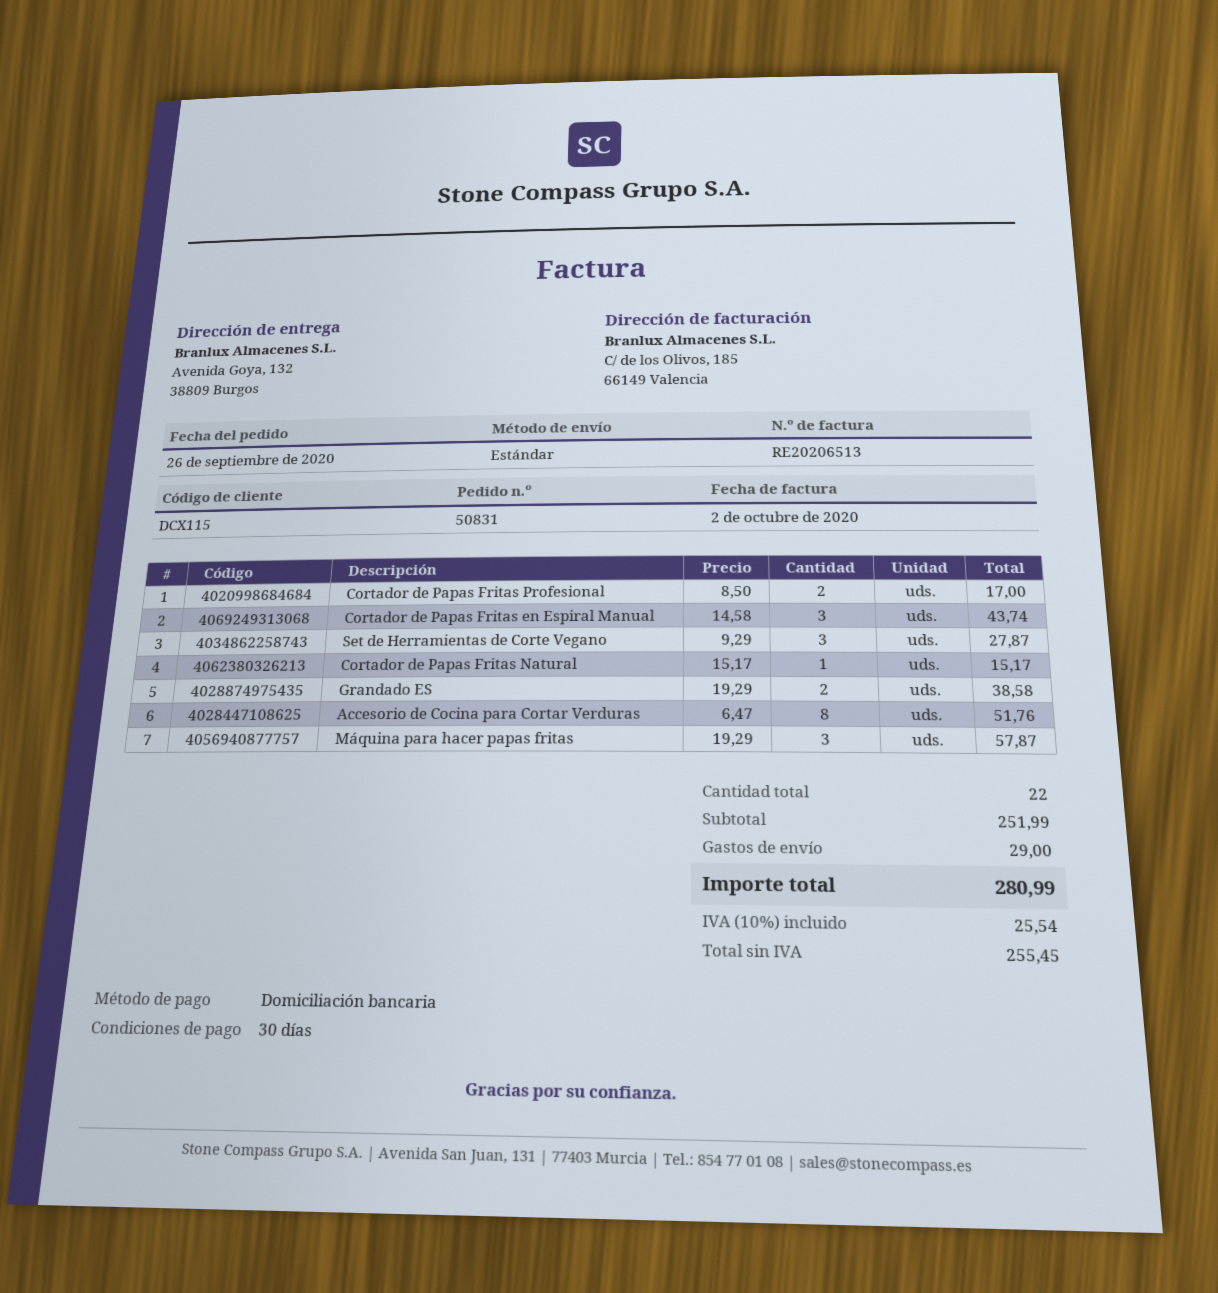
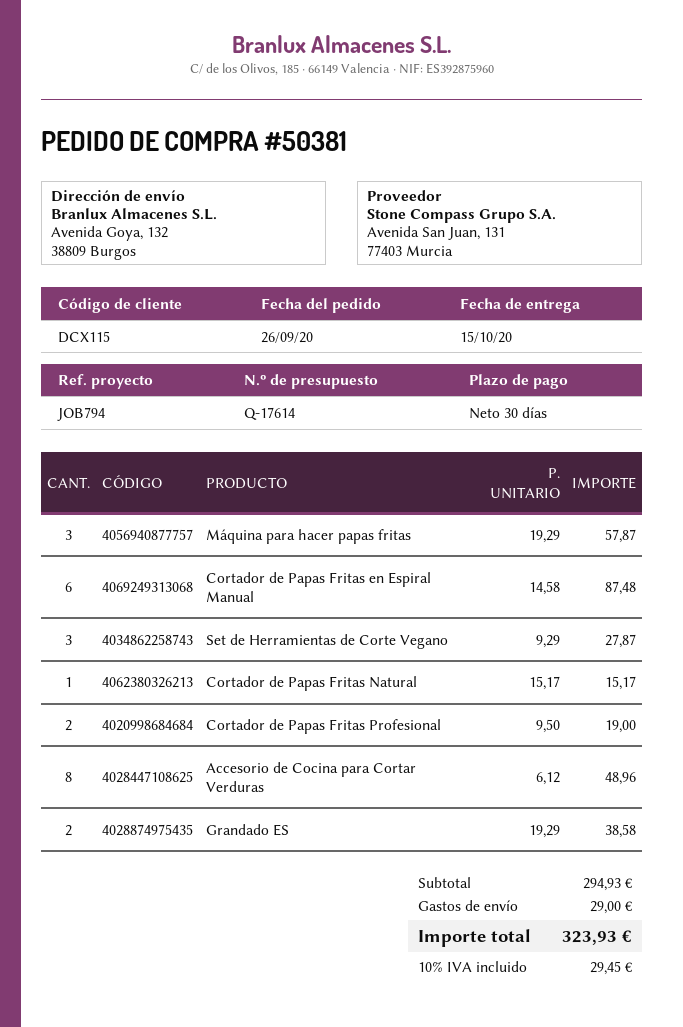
order number: 50831 -> 50381
Cortador de Papas Fritas Profesional: 2 x 8.50 = 17.00 -> 2 x 9.50 = 19.00
Cortador de Papas Fritas en Espiral Manual: 3 x 14.58 = 43.74 -> 6 x 14.58 = 87.48
Accesorio de Cocina para Cortar Verduras: 8 x 6.47 = 51.76 -> 8 x 6.12 = 48.96
subtotal: 251.99 -> 294.93
tax: 10% = 25.54 -> 10% = 29.45
total: 280.99 -> 323.93

